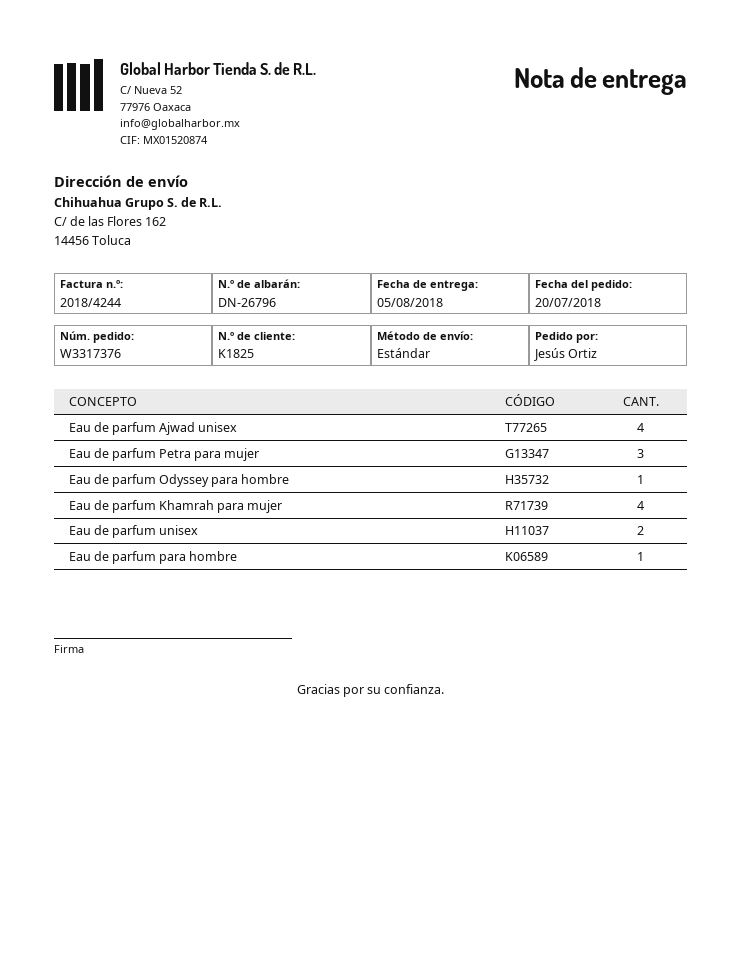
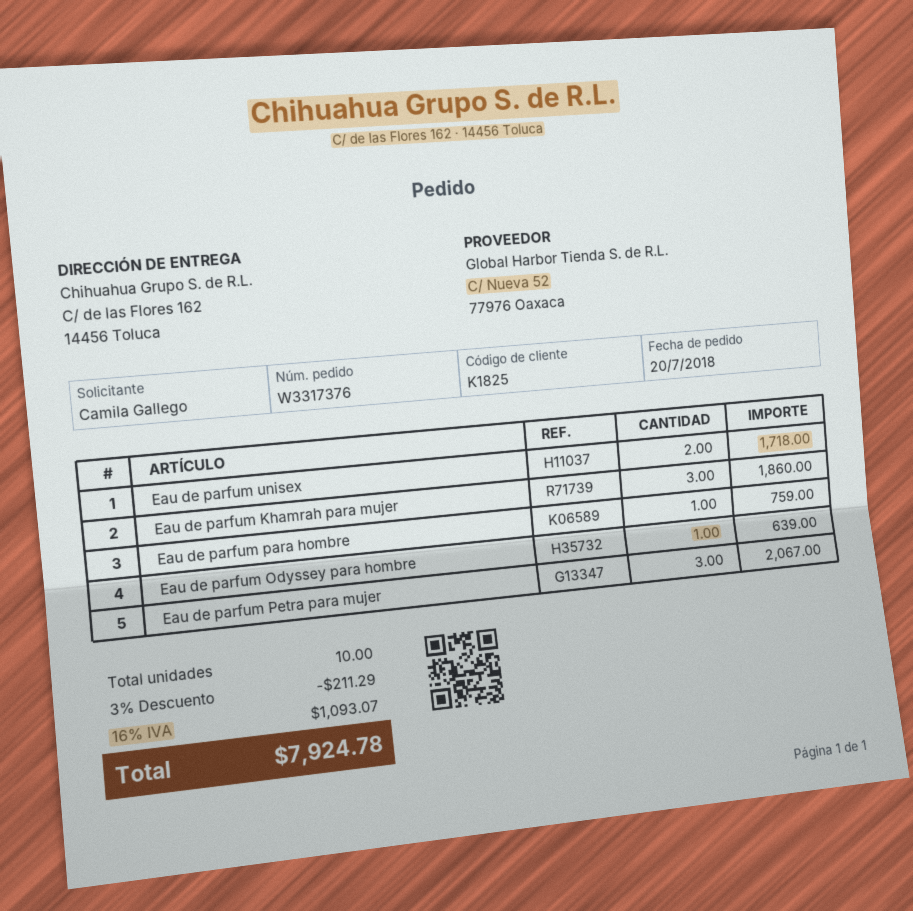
ordered by: Jesús Ortiz -> Camila Gallego
Eau de parfum Ajwad unisex: 4 -> none
Eau de parfum Khamrah para mujer: 4 -> 3

